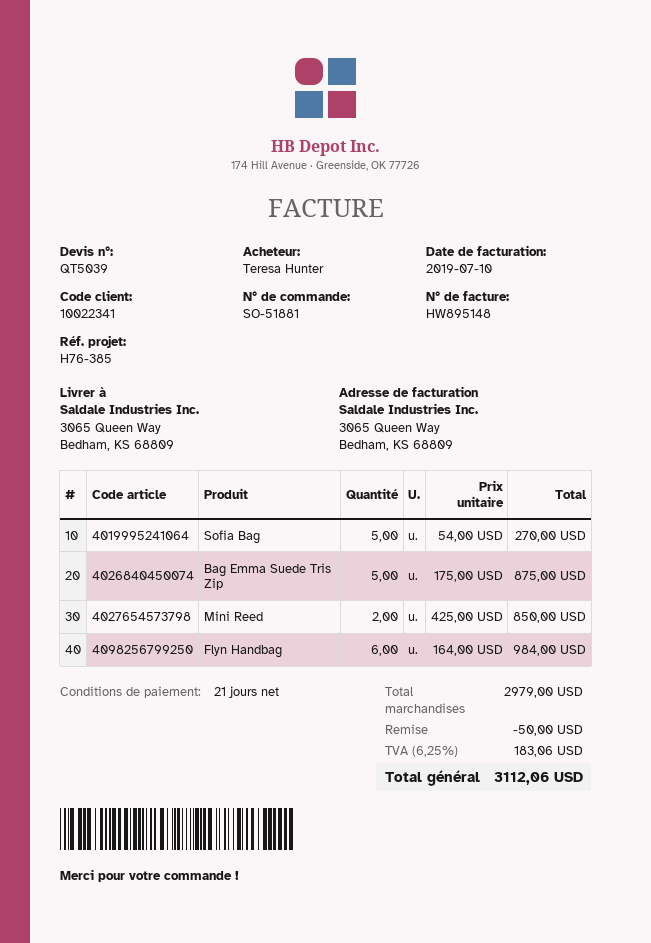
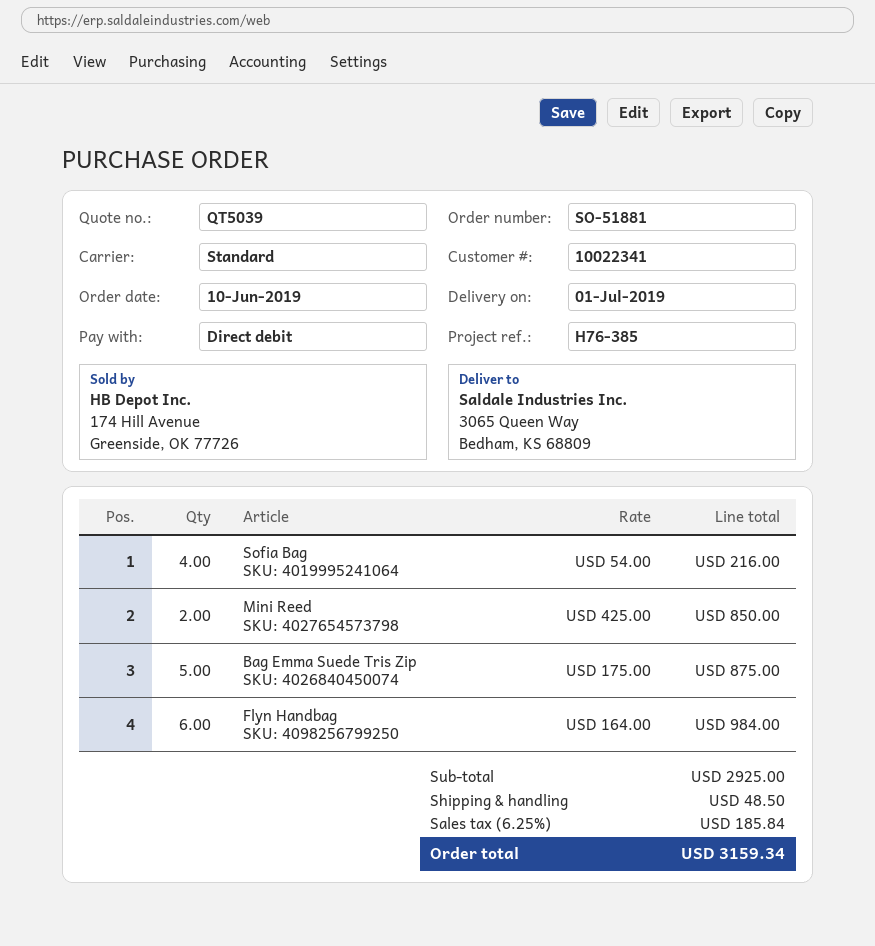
Sofia Bag: 5 x 54.00 = 270.00 -> 4 x 54.00 = 216.00
subtotal: 2979.00 -> 2925.00
discount: 50.00 -> none
shipping: none -> 48.50
tax: 6.25% = 183.06 -> 6.25% = 185.84
total: 3112.06 -> 3159.34

